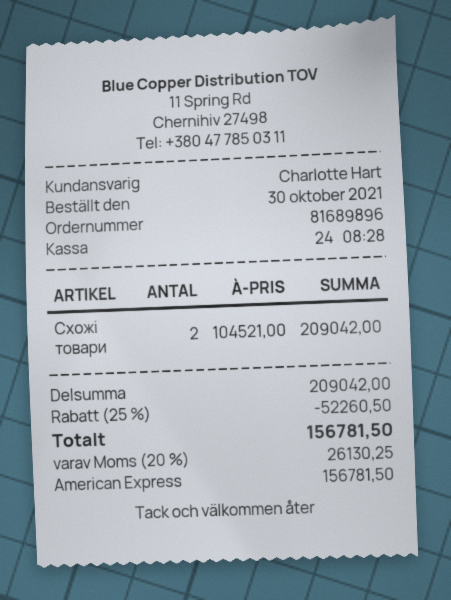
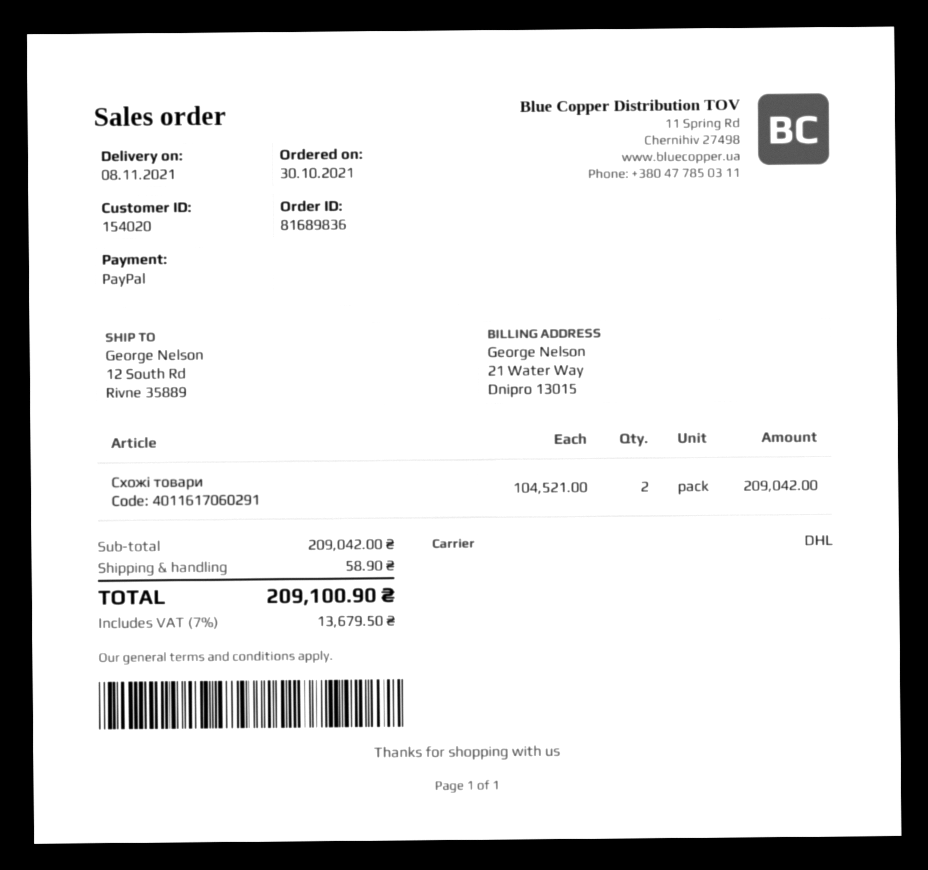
order number: 81689896 -> 81689836
payment method: American Express -> PayPal
discount: 25% = 52260.50 -> none
shipping: none -> 58.90
tax: 20% = 26130.25 -> 7% = 13679.50
total: 156781.50 -> 209100.90

